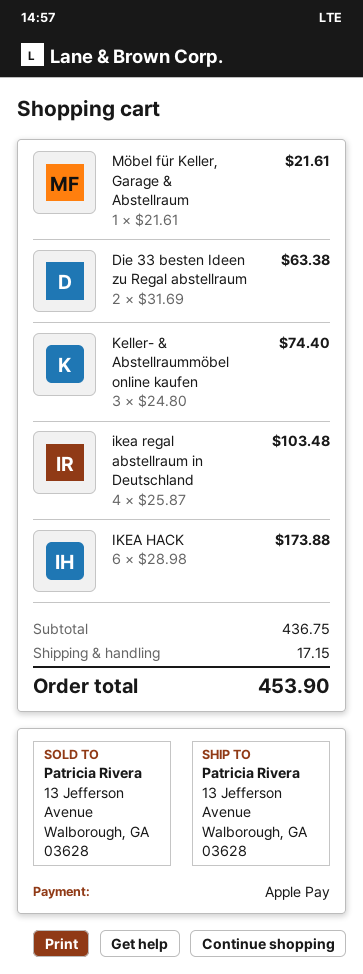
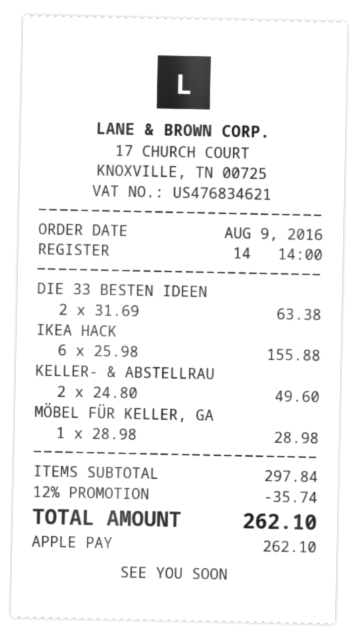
Möbel für Keller, Garage & Abstellraum: 1 x 21.61 = 21.61 -> 1 x 28.98 = 28.98
Keller- & Abstellraummöbel online kaufen: 3 x 24.80 = 74.40 -> 2 x 24.80 = 49.60
ikea regal abstellraum in Deutschland: 4 x 25.87 = 103.48 -> none
IKEA HACK: 6 x 28.98 = 173.88 -> 6 x 25.98 = 155.88
subtotal: 436.75 -> 297.84
discount: none -> 12% = 35.74
shipping: 17.15 -> none
total: 453.90 -> 262.10

